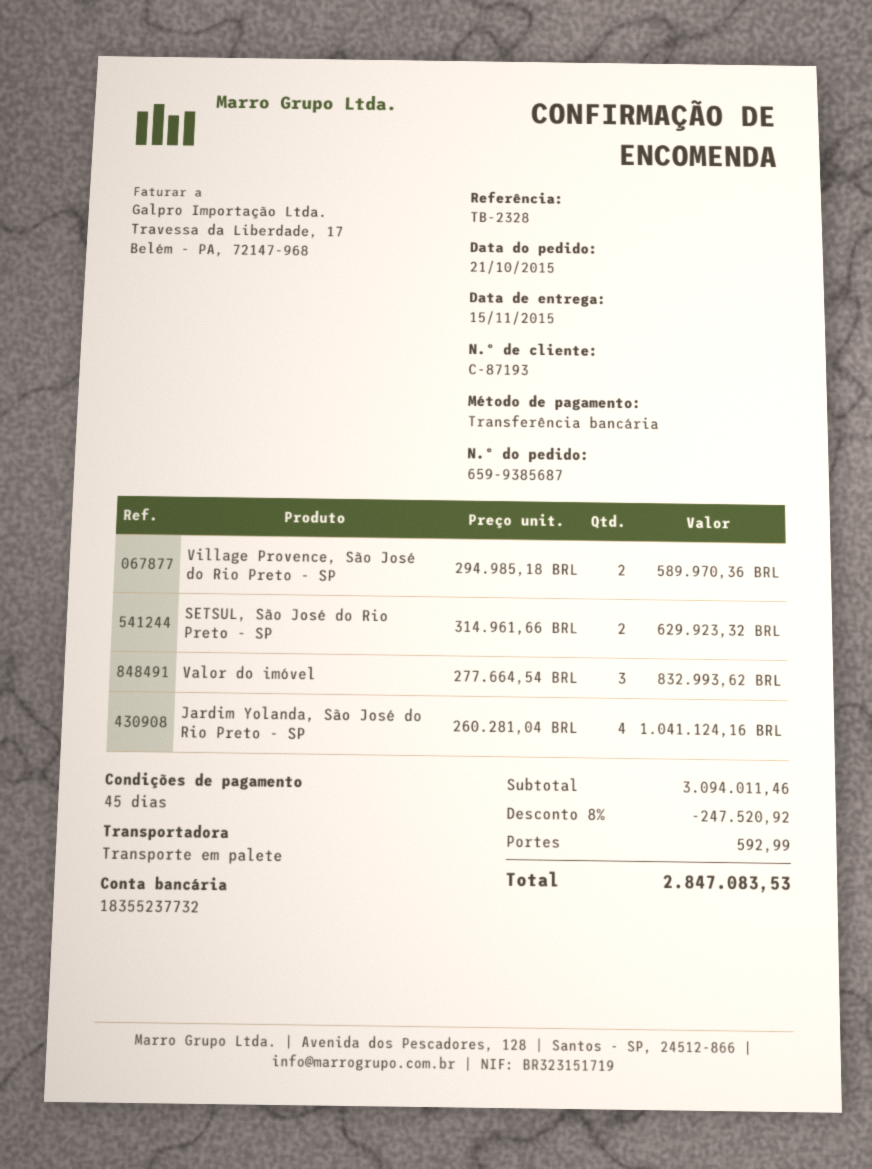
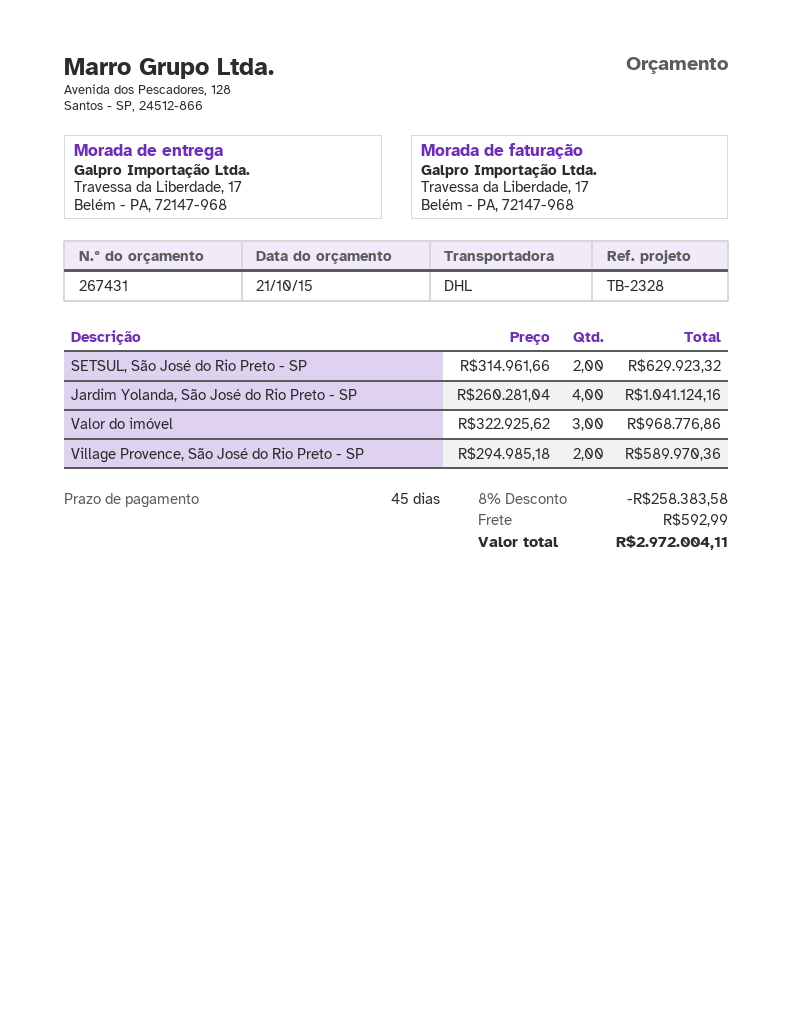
shipping method: pallet freight -> DHL
Valor do imóvel: 3 x 277664.54 = 832993.62 -> 3 x 322925.62 = 968776.86
discount: 8% = 247520.92 -> 8% = 258383.58
total: 2847083.53 -> 2972004.11

